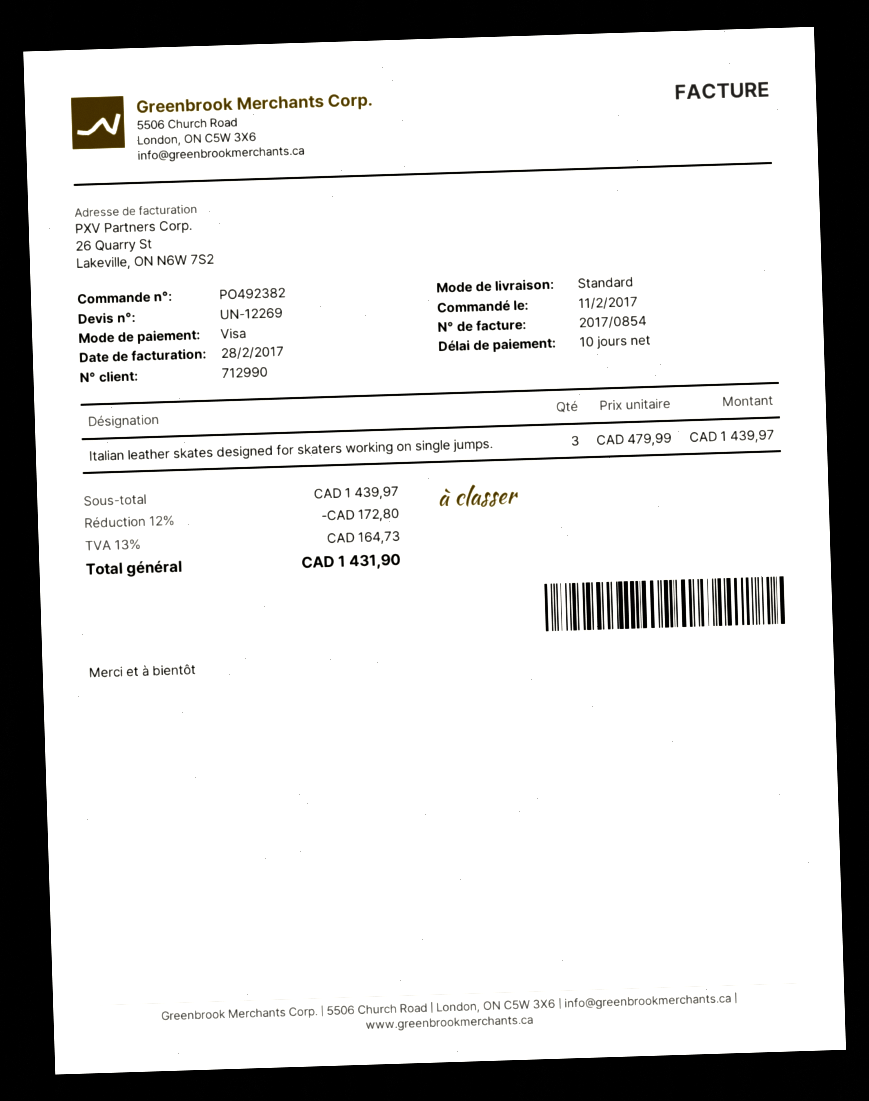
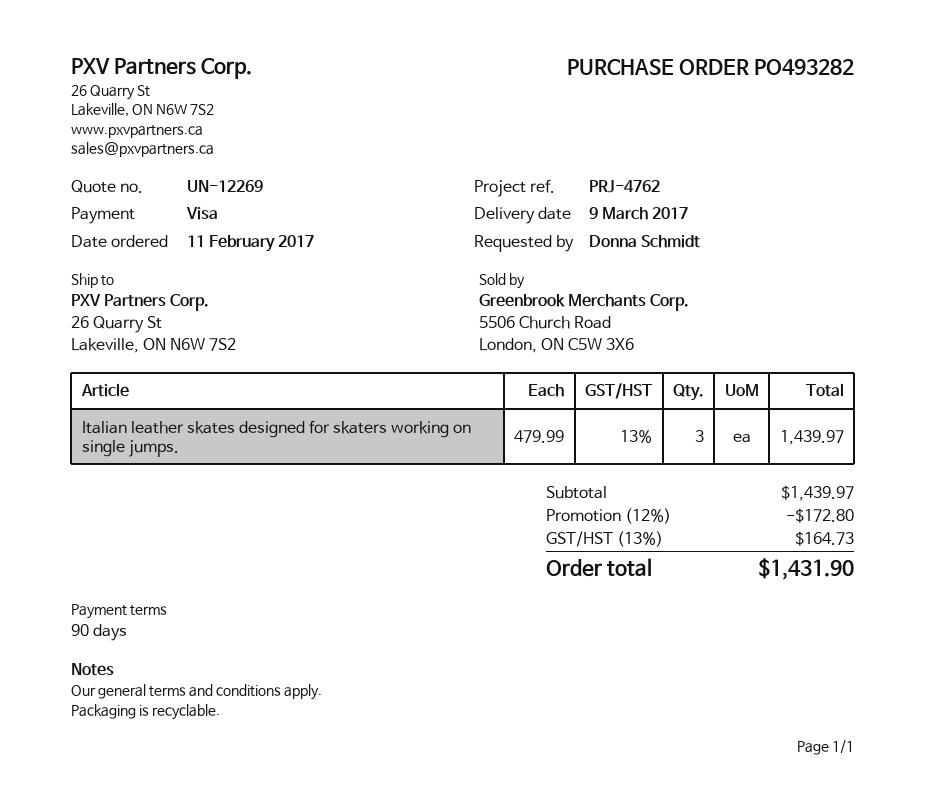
order number: PO492382 -> PO493282
payment terms: 10 days -> 90 days

